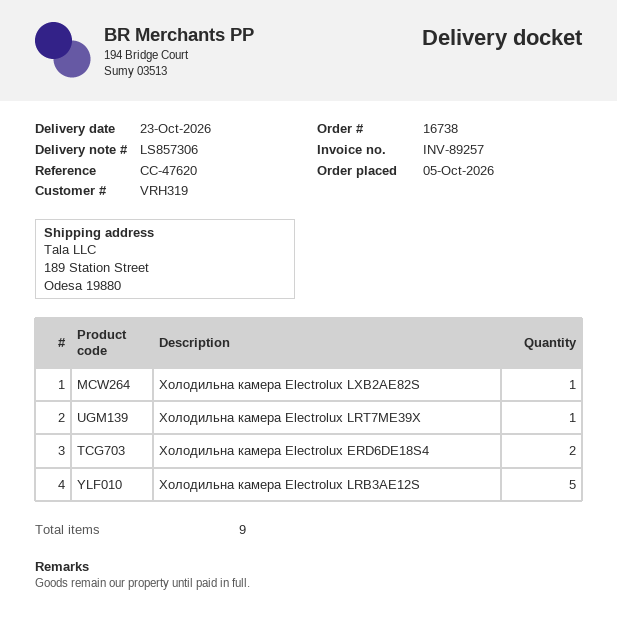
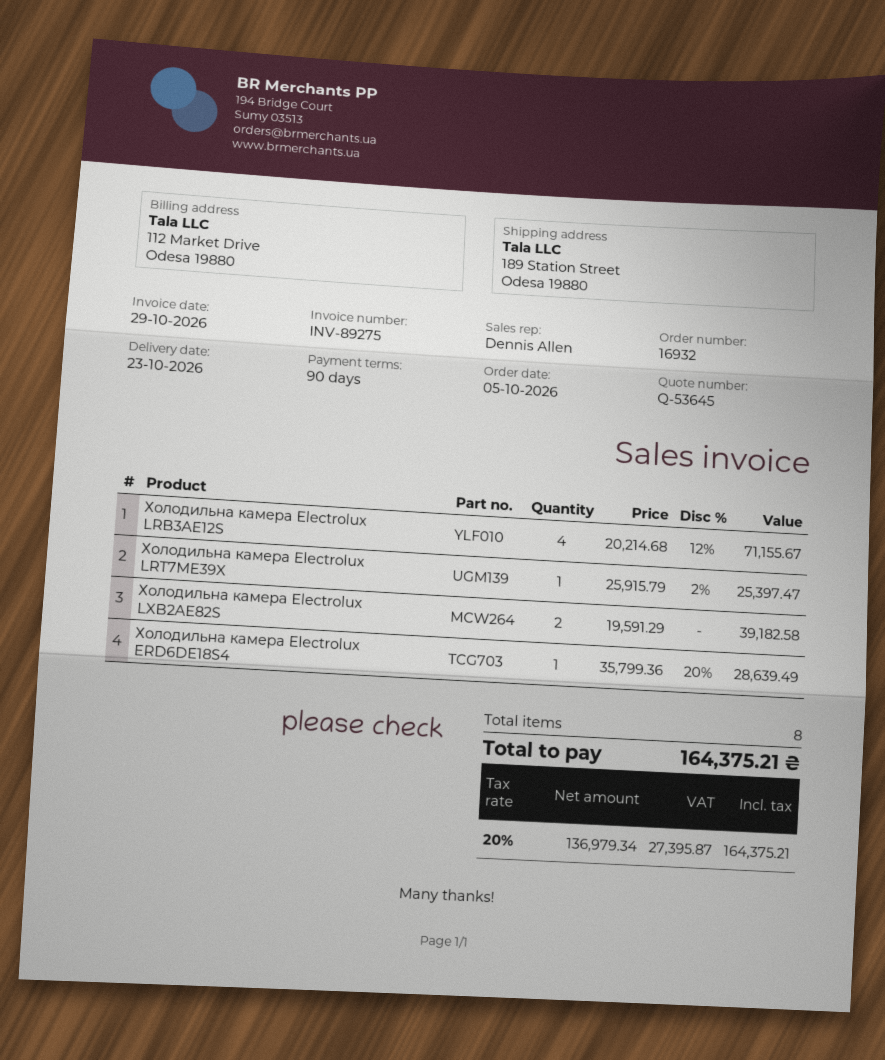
order number: 16738 -> 16932
invoice number: INV-89257 -> INV-89275
Холодильна камера Electrolux LXB2AE82S: 1 -> 2
Холодильна камера Electrolux ERD6DE18S4: 2 -> 1
Холодильна камера Electrolux LRB3AE12S: 5 -> 4
total quantity: 9 -> 8

